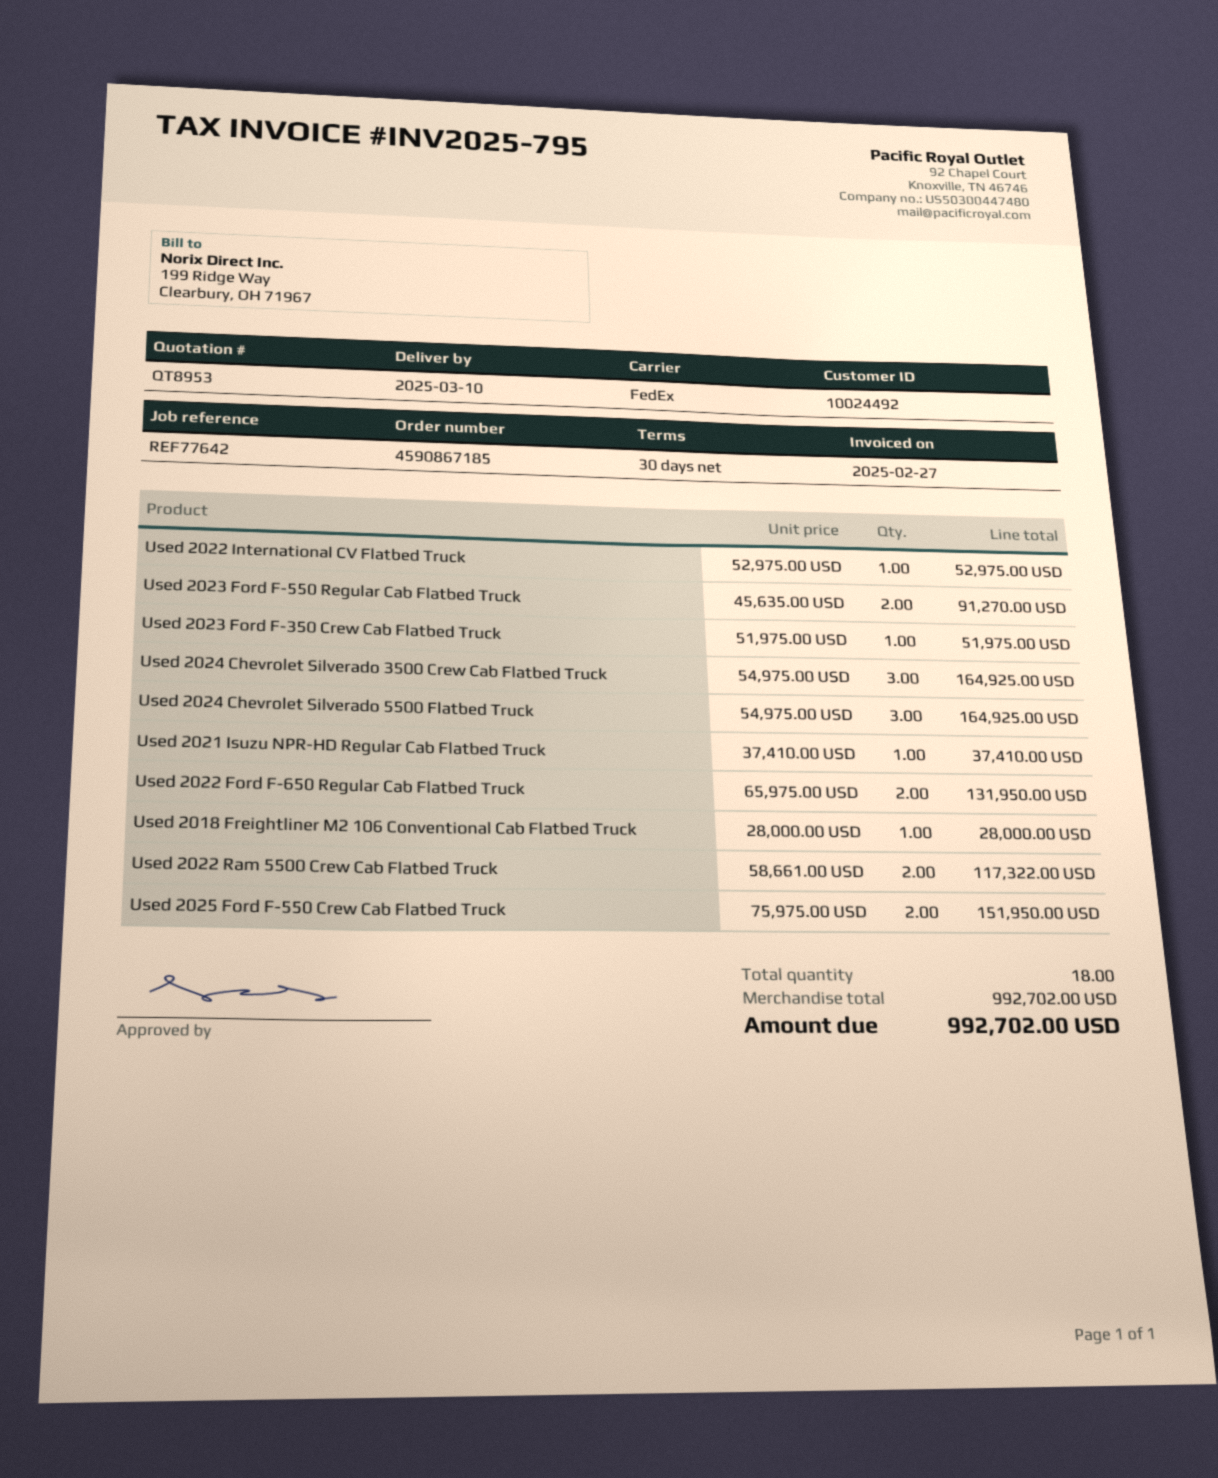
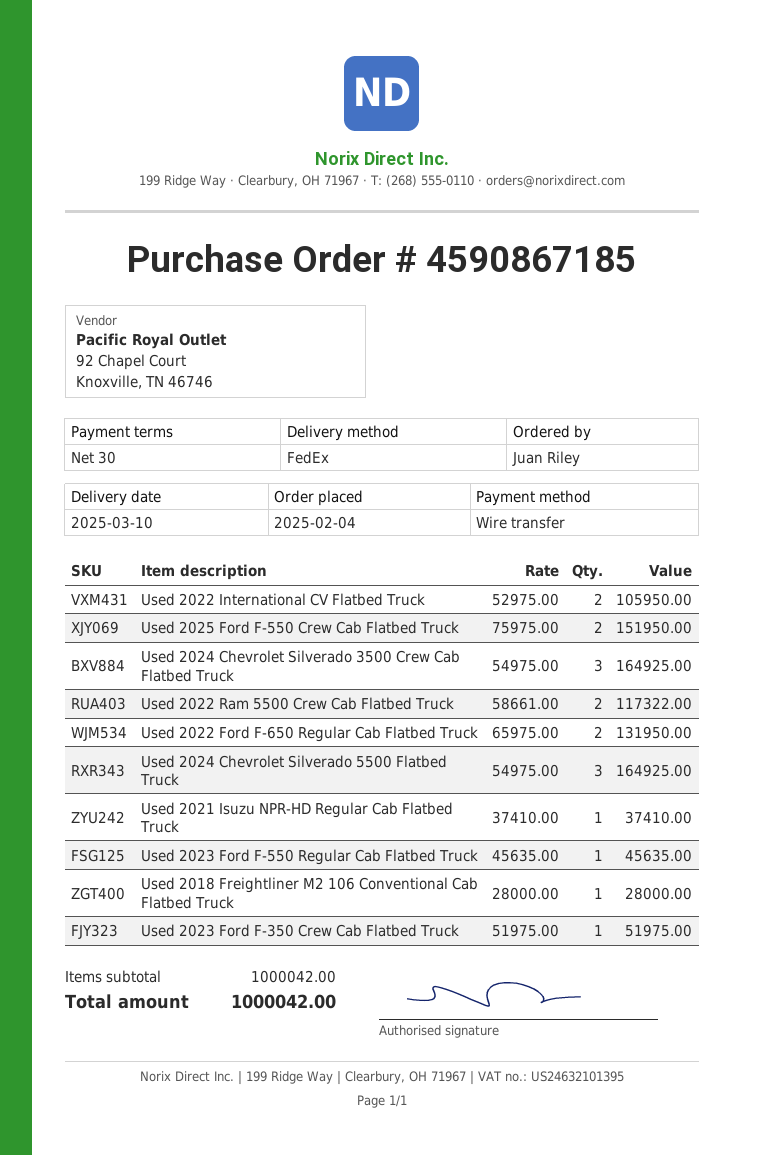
Used 2022 International CV Flatbed Truck: 1 x 52975.00 = 52975.00 -> 2 x 52975.00 = 105950.00
Used 2023 Ford F-550 Regular Cab Flatbed Truck: 2 x 45635.00 = 91270.00 -> 1 x 45635.00 = 45635.00
subtotal: 992702.00 -> 1000042.00
total: 992702.00 -> 1000042.00

